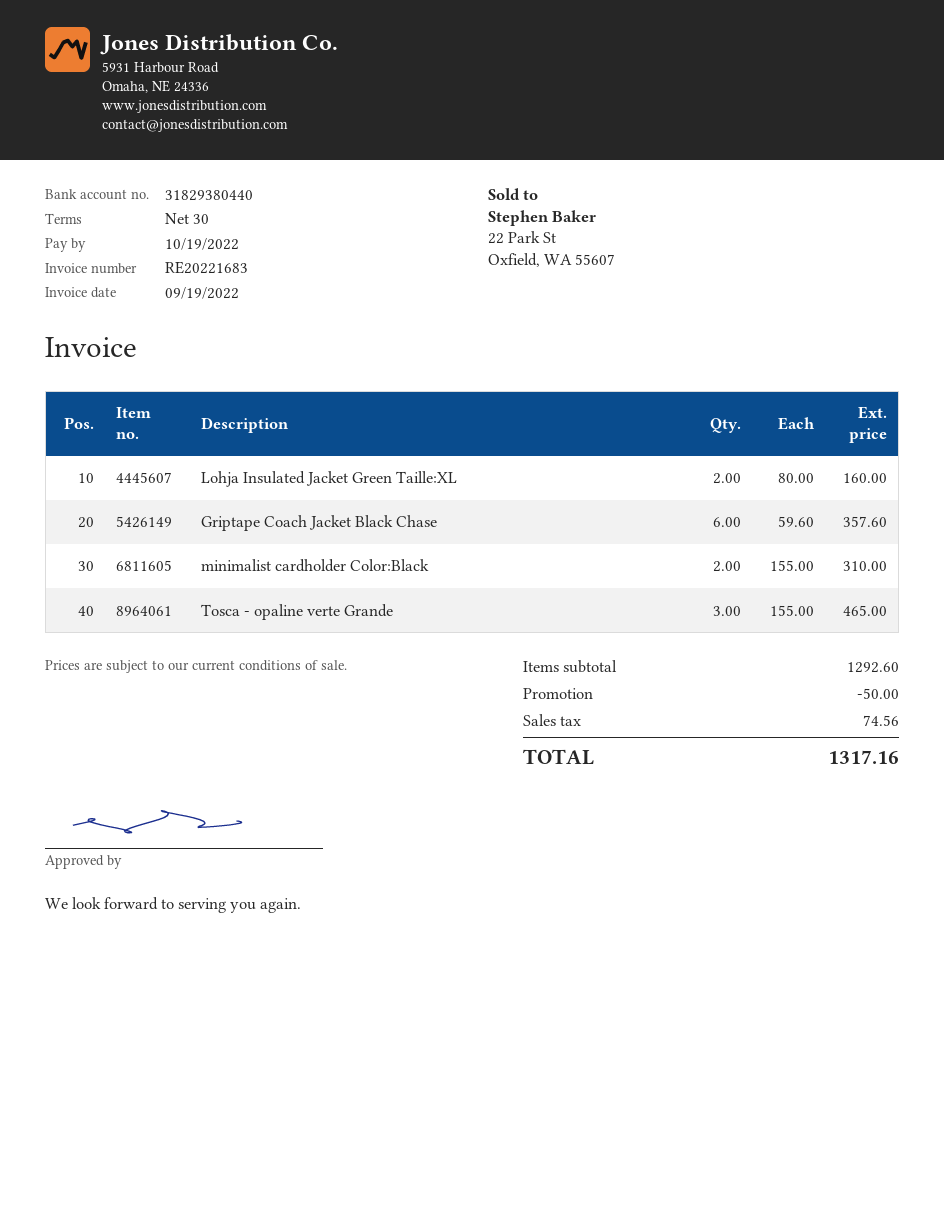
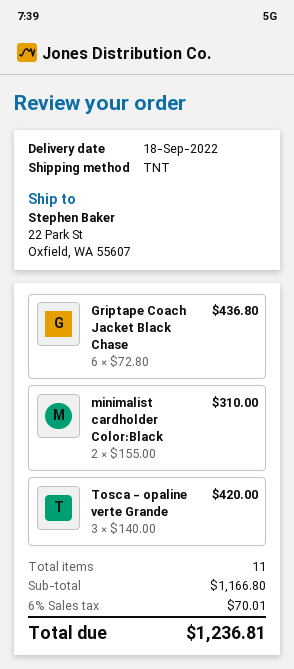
Lohja Insulated Jacket Green Taille:XL: 2 x 80.00 = 160.00 -> none
Griptape Coach Jacket Black Chase: 6 x 59.60 = 357.60 -> 6 x 72.80 = 436.80
Tosca - opaline verte Grande: 3 x 155.00 = 465.00 -> 3 x 140.00 = 420.00
subtotal: 1292.60 -> 1166.80
discount: 50.00 -> none
tax: 74.56 -> 70.01
total: 1317.16 -> 1236.81

